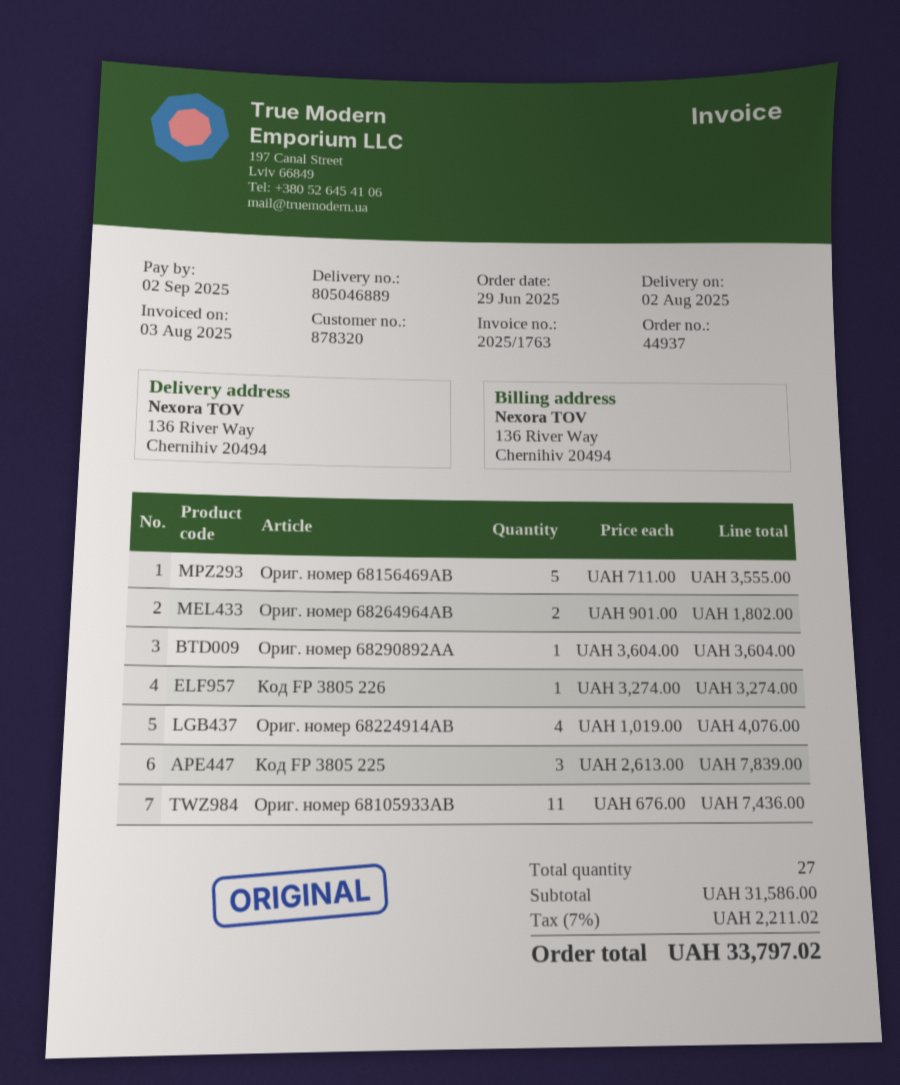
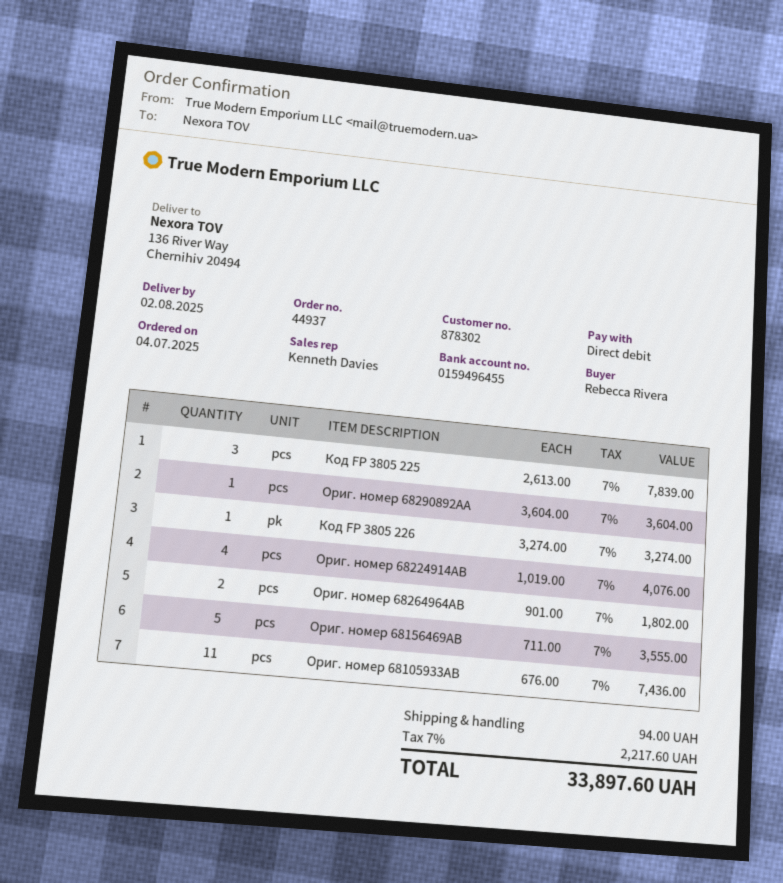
order date: 2025-06-29 -> 2025-07-04
customer number: 878320 -> 878302
shipping: none -> 94.00
tax: 7% = 2211.02 -> 7% = 2217.60
total: 33797.02 -> 33897.60

